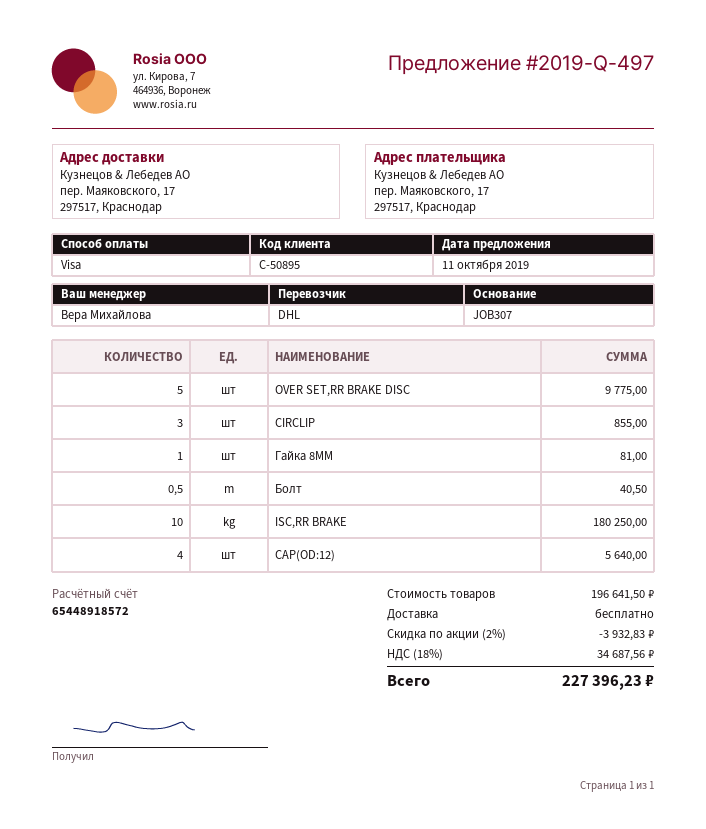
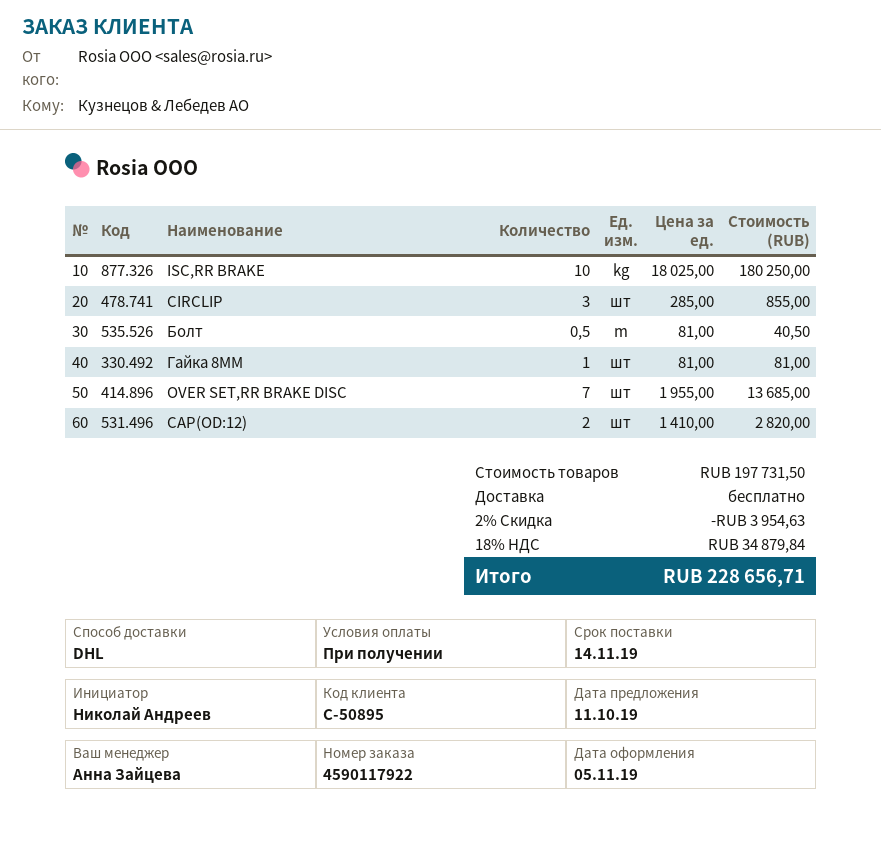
sales rep: Вера Михайлова -> Анна Зайцева
OVER SET,RR BRAKE DISC: 5 for 9775.00 -> 7 for 13685.00
CAP(OD:12): 4 for 5640.00 -> 2 for 2820.00
subtotal: 196641.50 -> 197731.50
discount: 2% = 3932.83 -> 2% = 3954.63
tax: 18% = 34687.56 -> 18% = 34879.84
total: 227396.23 -> 228656.71

